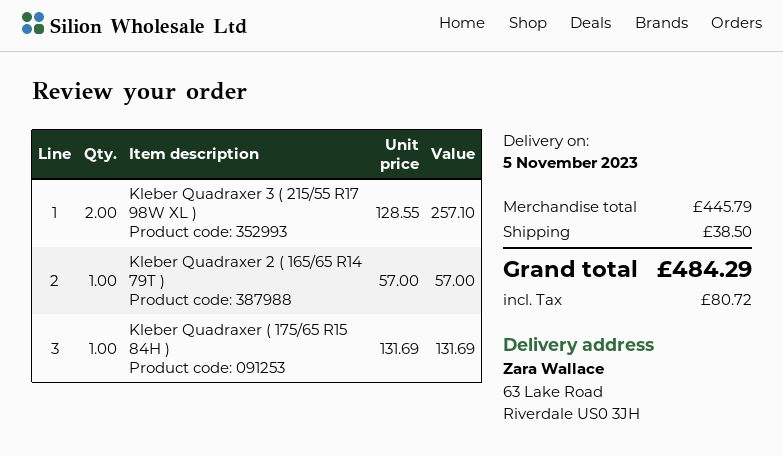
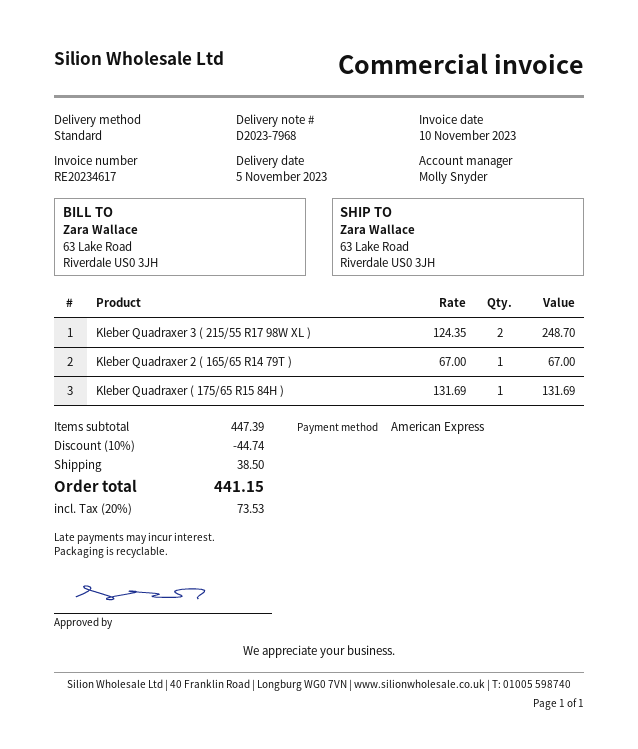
Kleber Quadraxer 3 ( 215/55 R17 98W XL ): 2 x 128.55 = 257.10 -> 2 x 124.35 = 248.70
Kleber Quadraxer 2 ( 165/65 R14 79T ): 1 x 57.00 = 57.00 -> 1 x 67.00 = 67.00
subtotal: 445.79 -> 447.39
discount: none -> 10% = 44.74
tax: 80.72 -> 73.53
total: 484.29 -> 441.15

